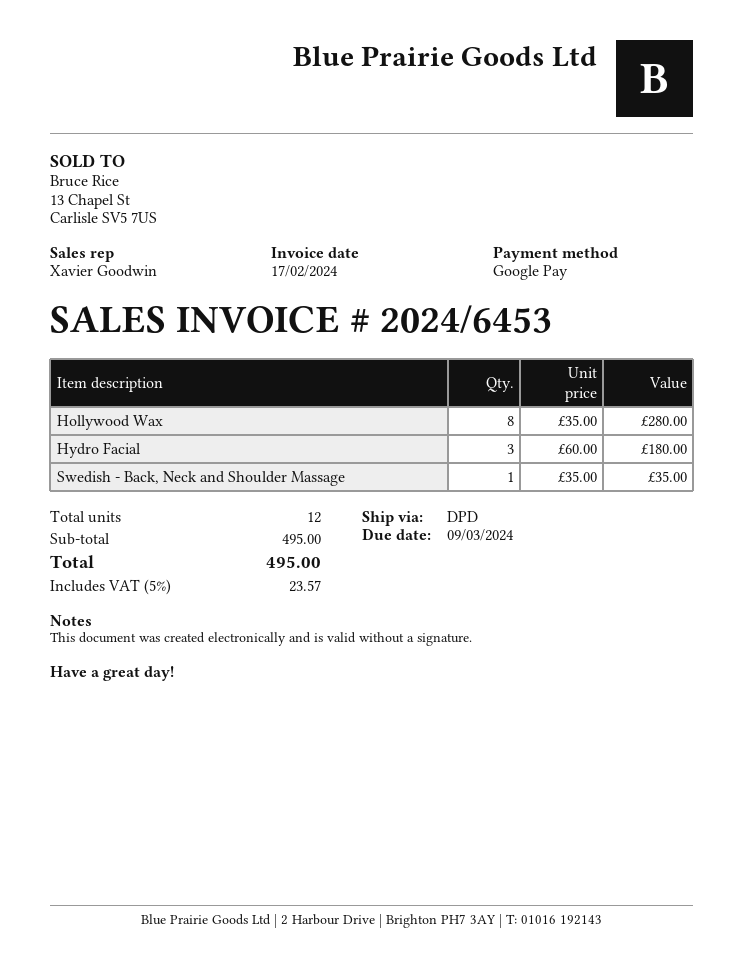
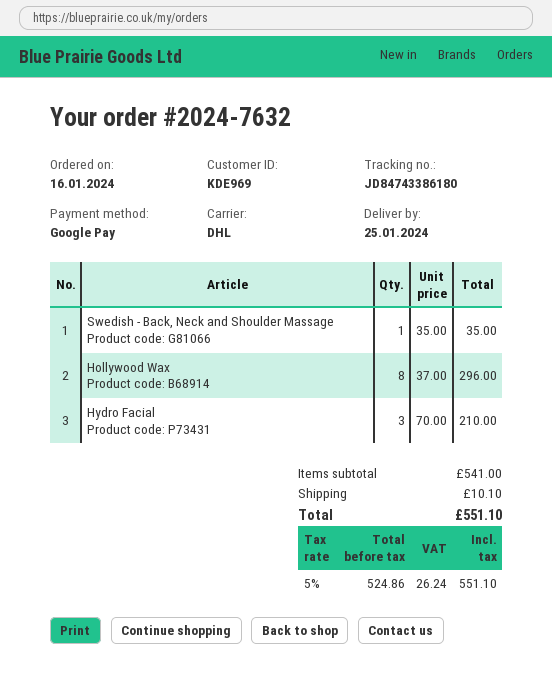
shipping method: DPD -> DHL
Hollywood Wax: 8 x 35.00 = 280.00 -> 8 x 37.00 = 296.00
Hydro Facial: 3 x 60.00 = 180.00 -> 3 x 70.00 = 210.00
subtotal: 495.00 -> 541.00
shipping: none -> 10.10
tax: 5% = 23.57 -> 5% = 26.24
total: 495.00 -> 551.10

